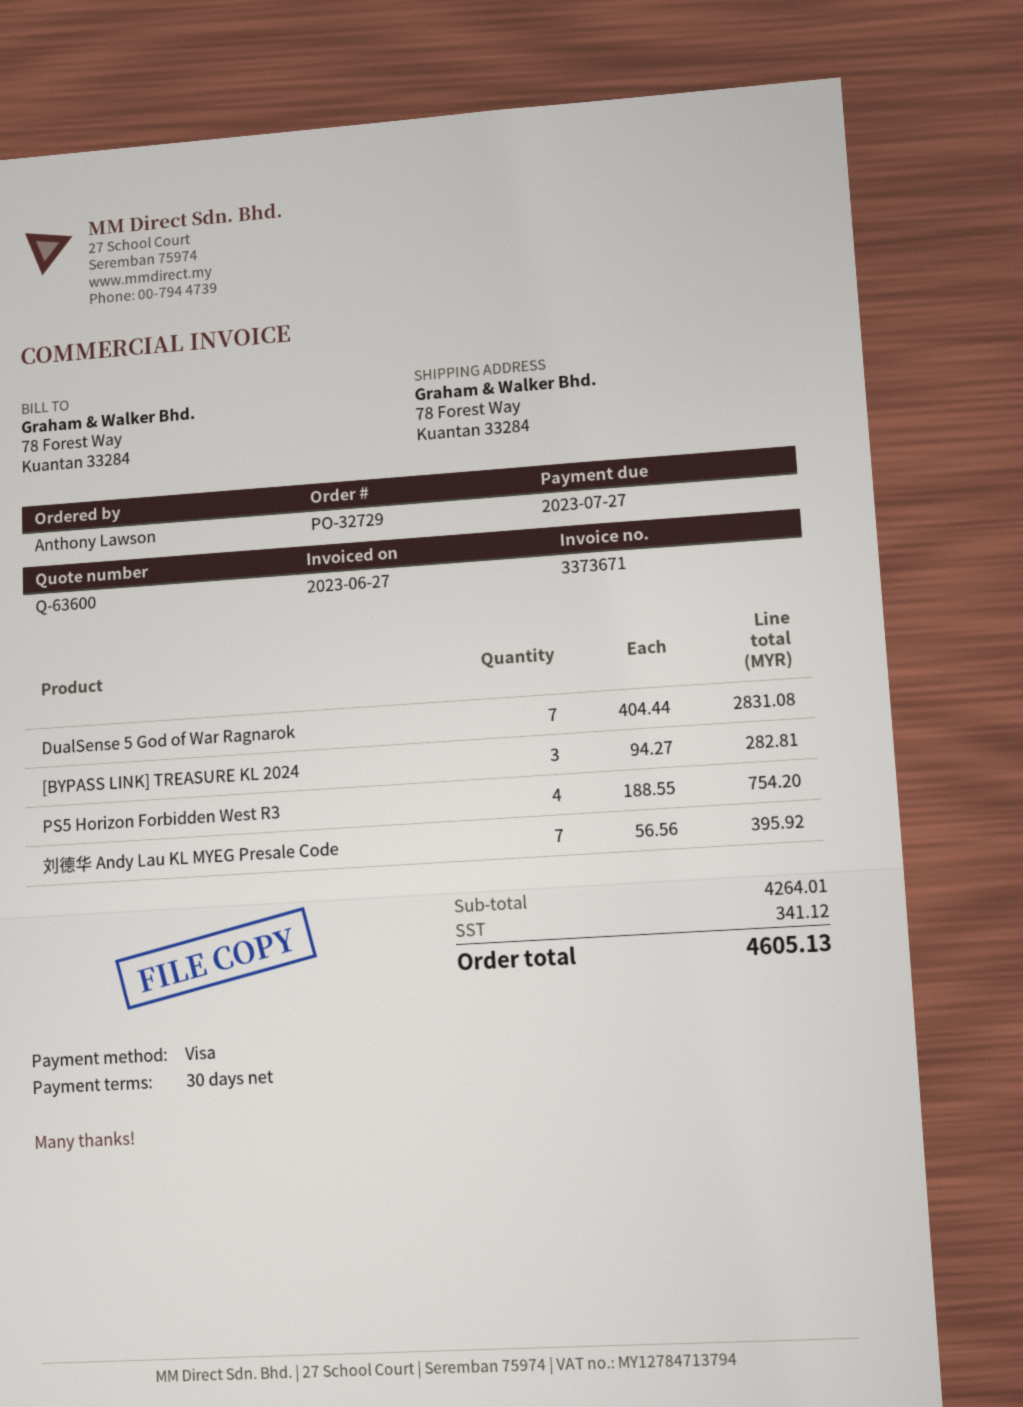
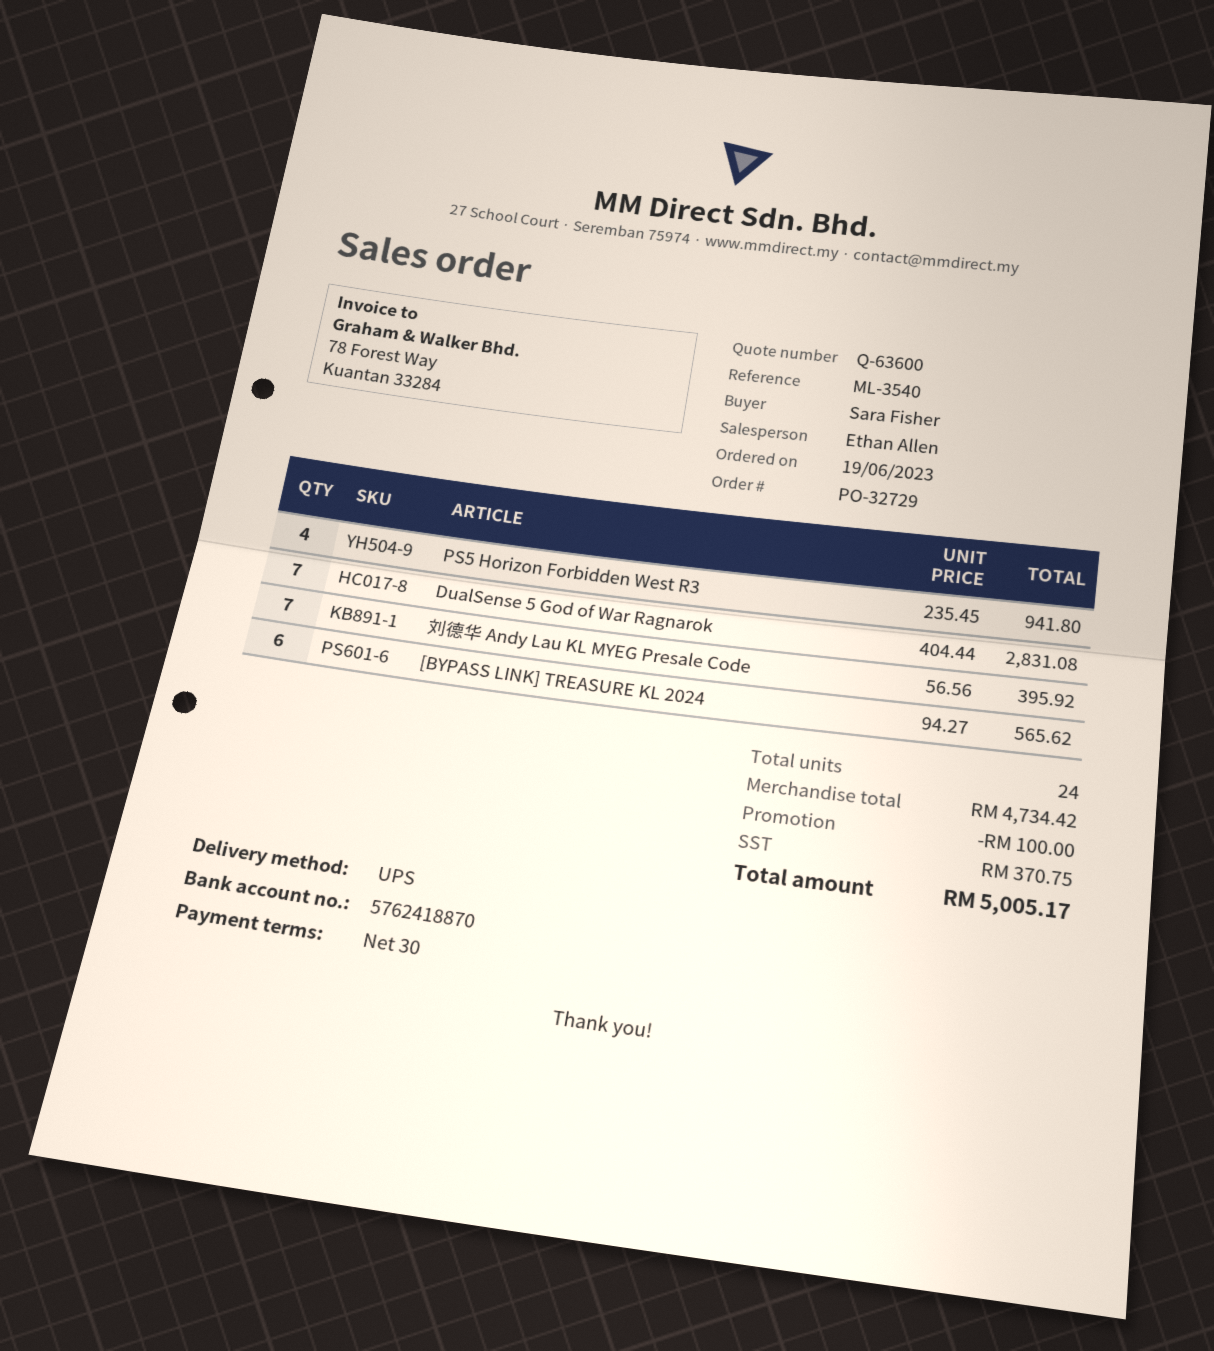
ordered by: Anthony Lawson -> Sara Fisher
[BYPASS LINK] TREASURE KL 2024: 3 x 94.27 = 282.81 -> 6 x 94.27 = 565.62
PS5 Horizon Forbidden West R3: 4 x 188.55 = 754.20 -> 4 x 235.45 = 941.80
subtotal: 4264.01 -> 4734.42
discount: none -> 100.00
tax: 341.12 -> 370.75
total: 4605.13 -> 5005.17

